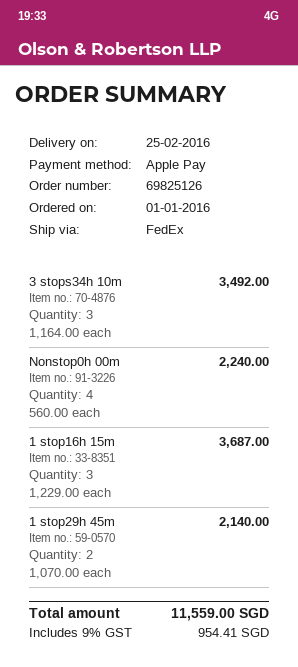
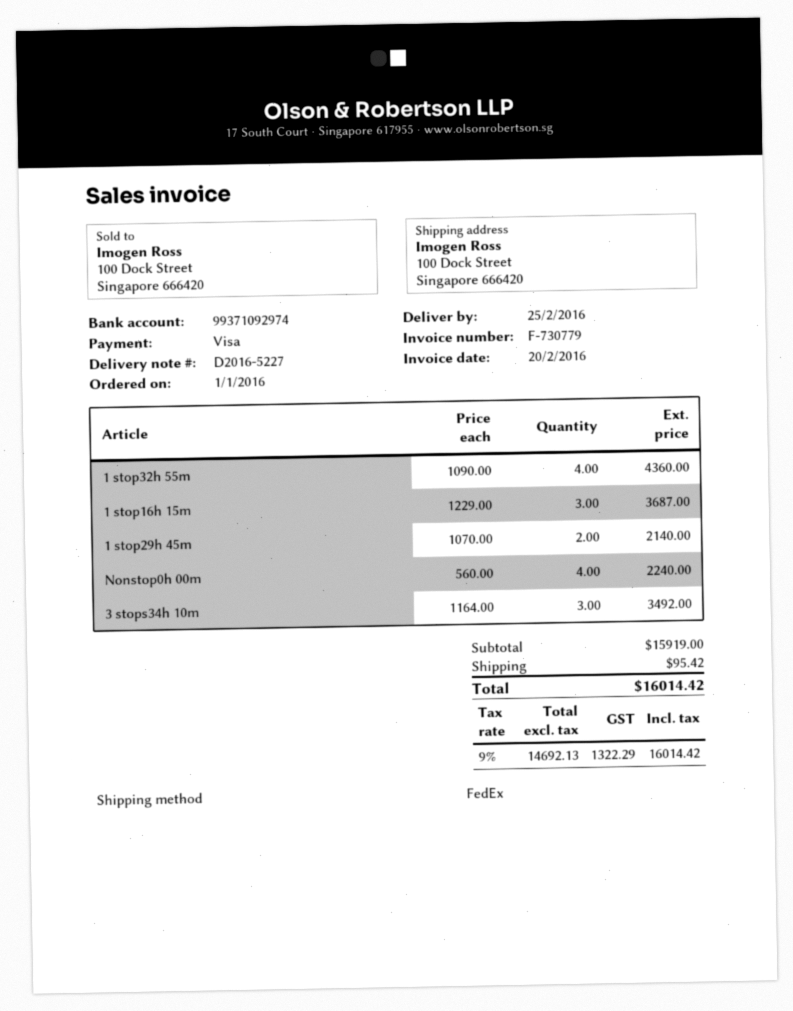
payment method: Apple Pay -> Visa
1 stop32h 55m: none -> 4 x 1090.00 = 4360.00
shipping: none -> 95.42
tax: 9% = 954.41 -> 9% = 1322.29
total: 11559.00 -> 16014.42

